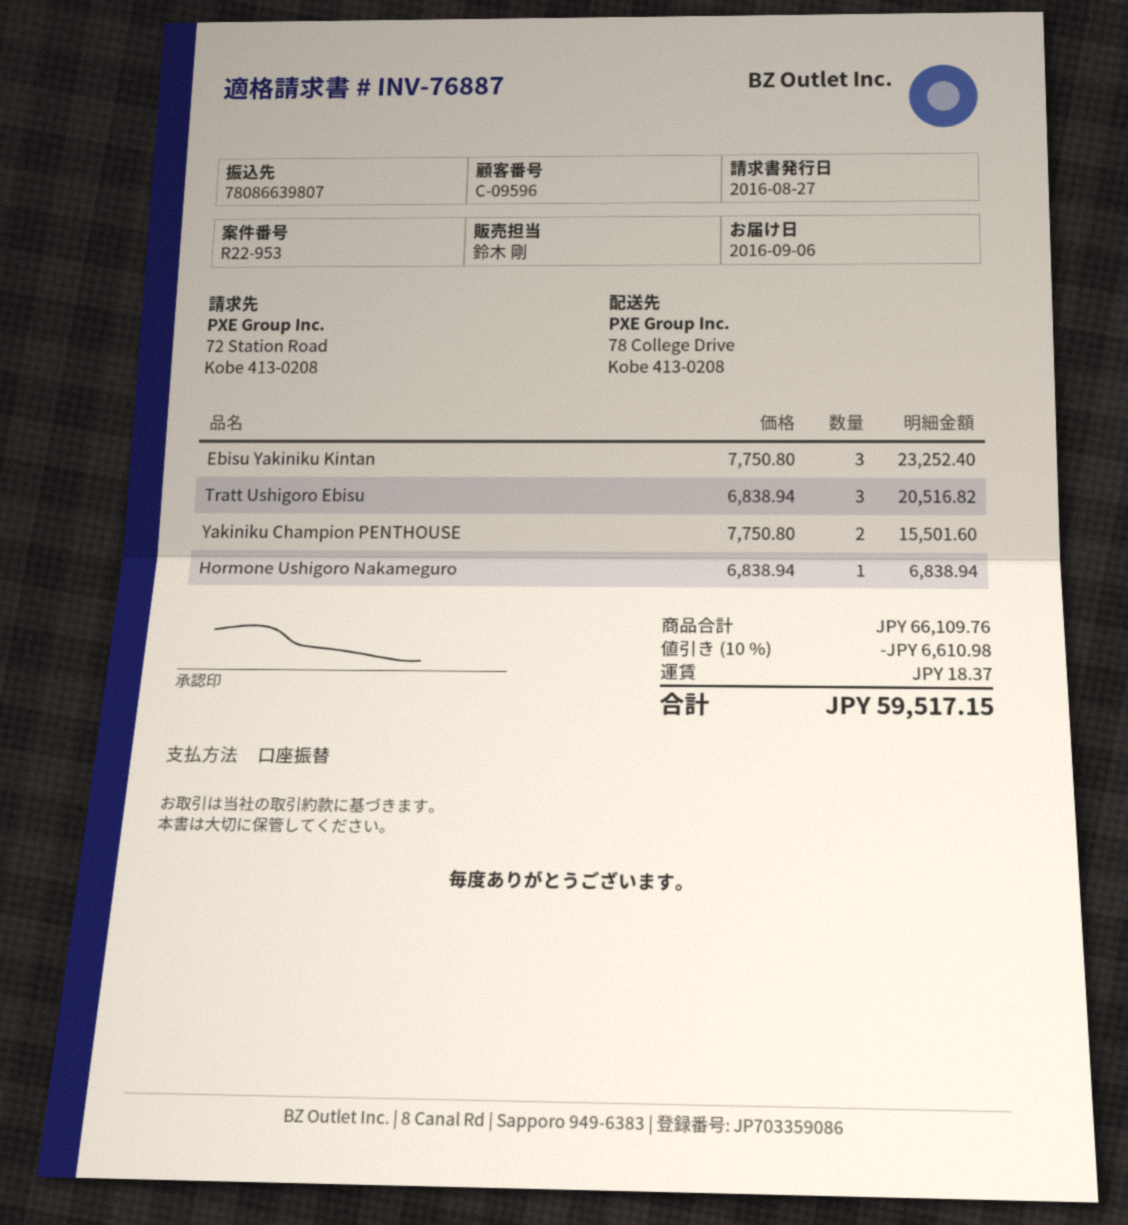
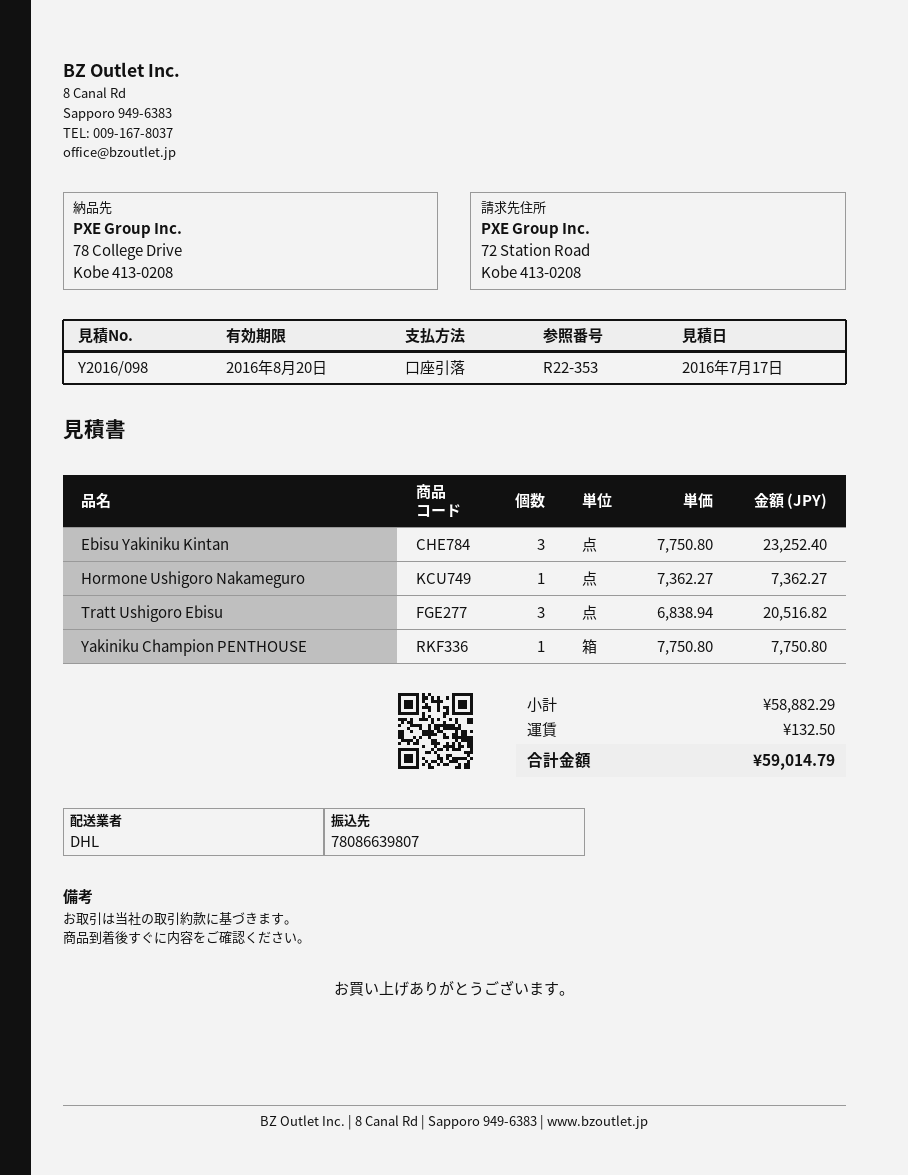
reference: R22-953 -> R22-353
Yakiniku Champion PENTHOUSE: 2 x 7750.80 = 15501.60 -> 1 x 7750.80 = 7750.80
Hormone Ushigoro Nakameguro: 1 x 6838.94 = 6838.94 -> 1 x 7362.27 = 7362.27
subtotal: 66109.76 -> 58882.29
discount: 10% = 6610.98 -> none
shipping: 18.37 -> 132.50
total: 59517.15 -> 59014.79

